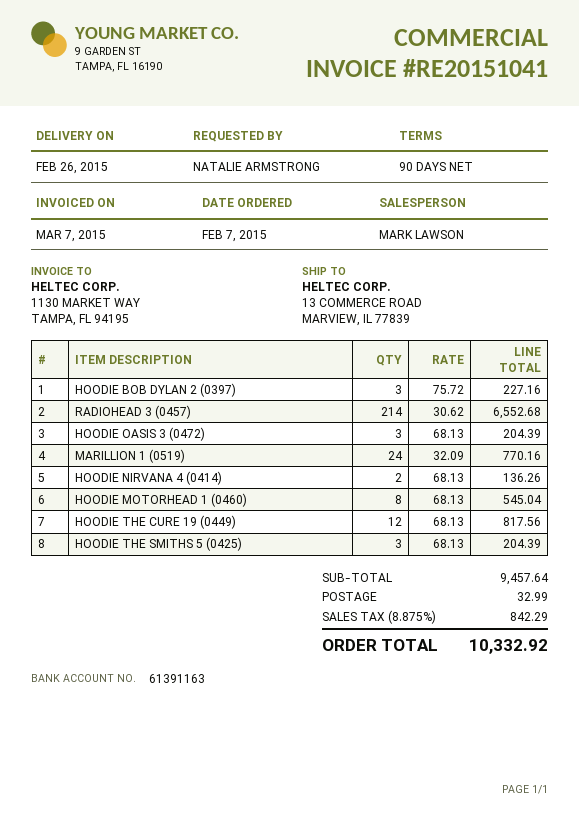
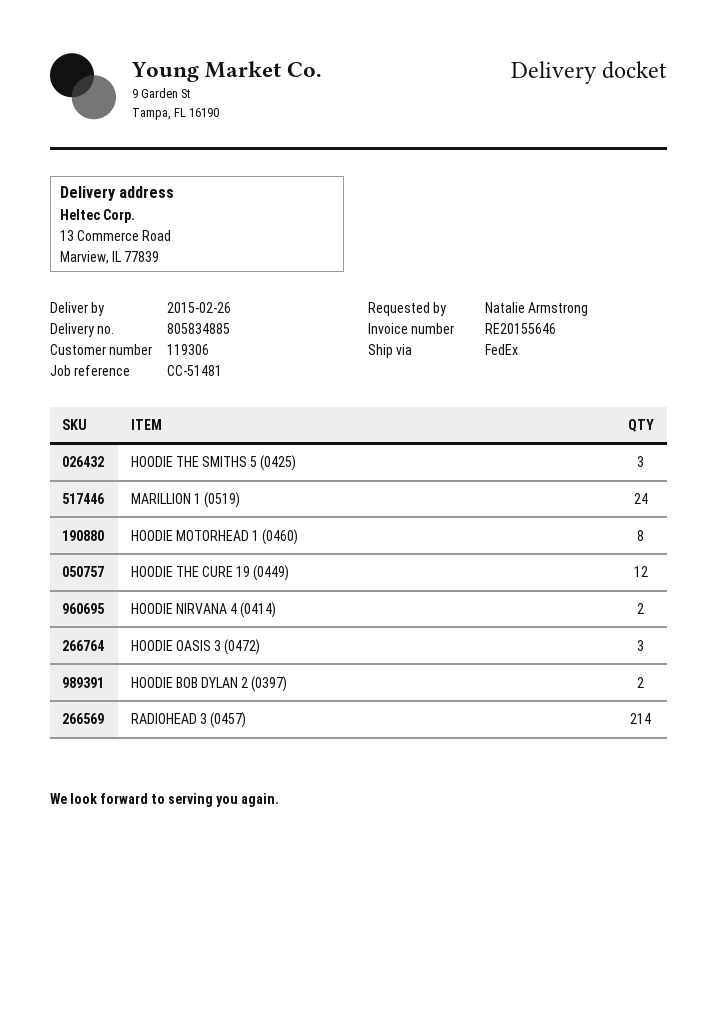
invoice number: RE20151041 -> RE20155646
HOODIE BOB DYLAN 2 (0397): 3 -> 2

